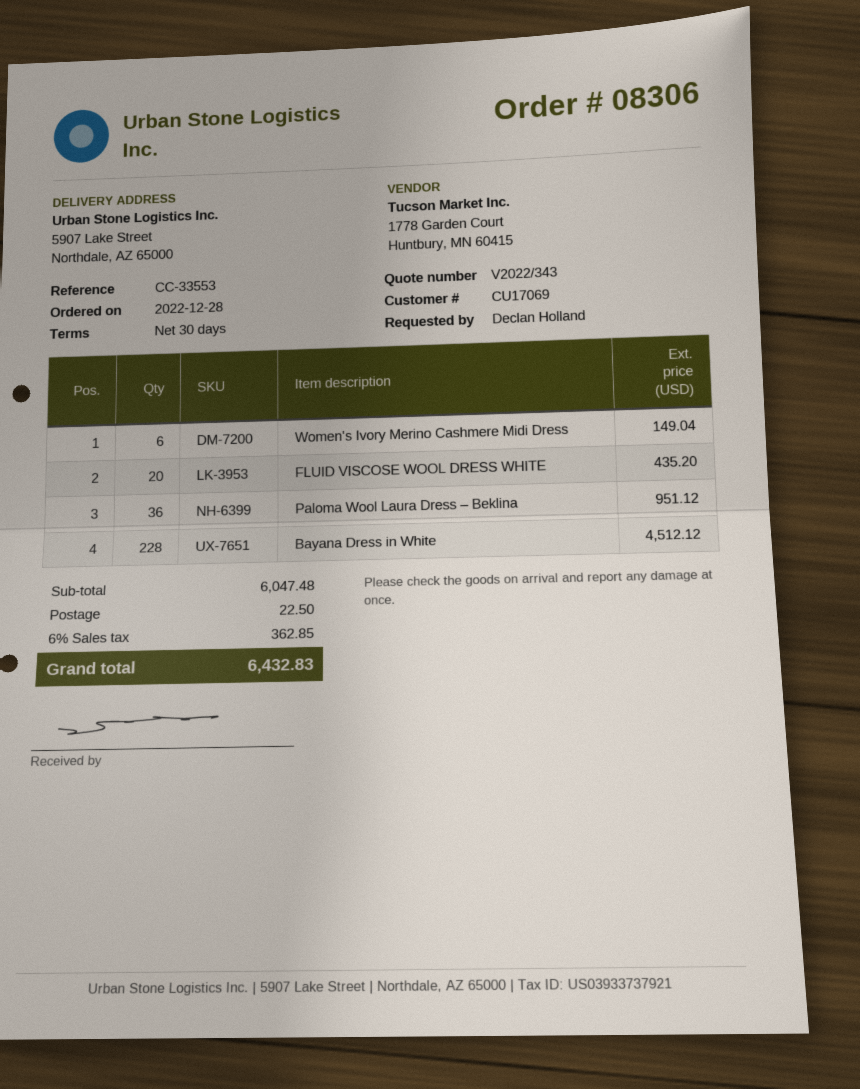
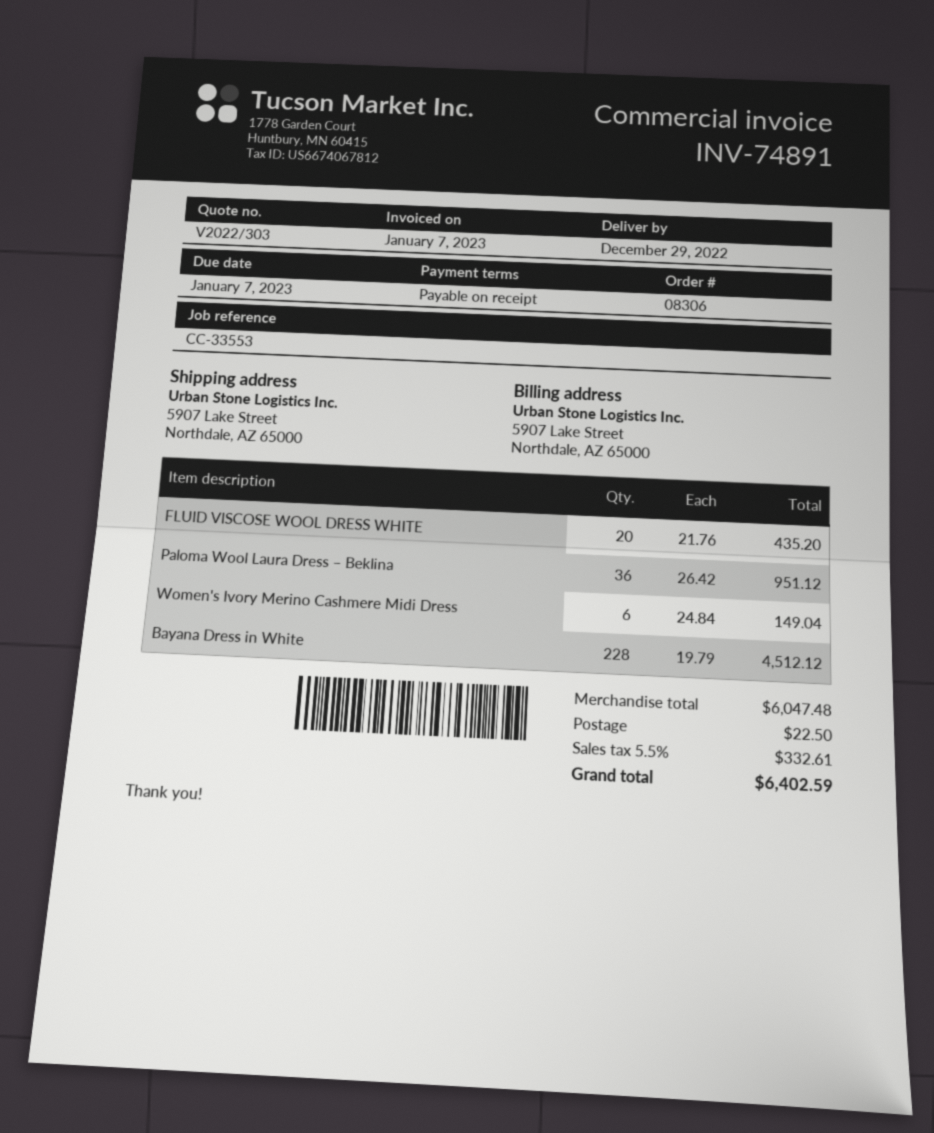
quote number: V2022/343 -> V2022/303
payment terms: 30 days -> on receipt
tax: 6% = 362.85 -> 5.5% = 332.61
total: 6432.83 -> 6402.59

